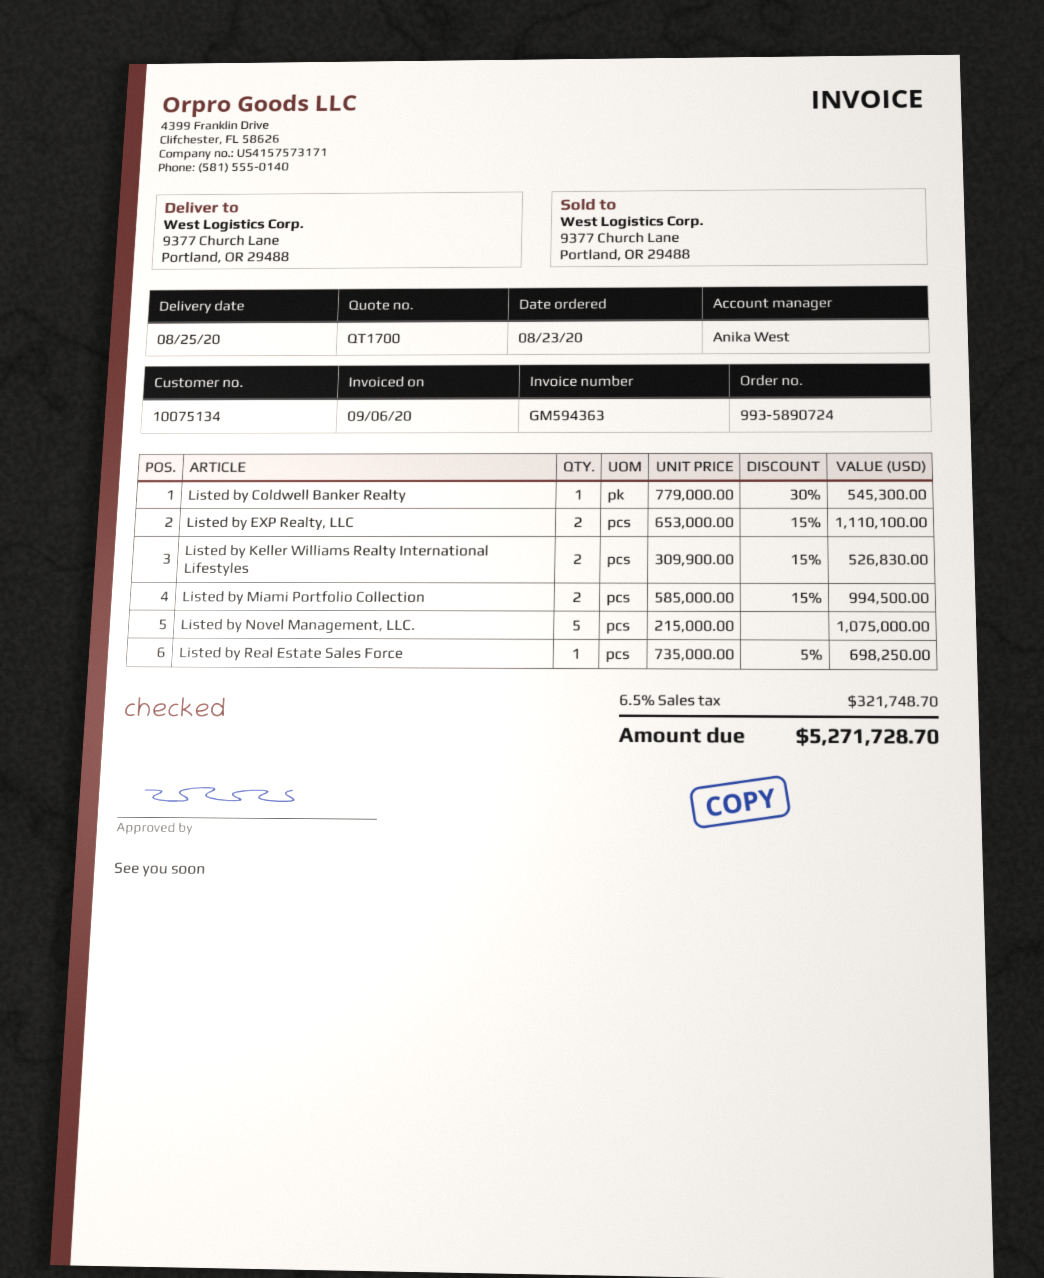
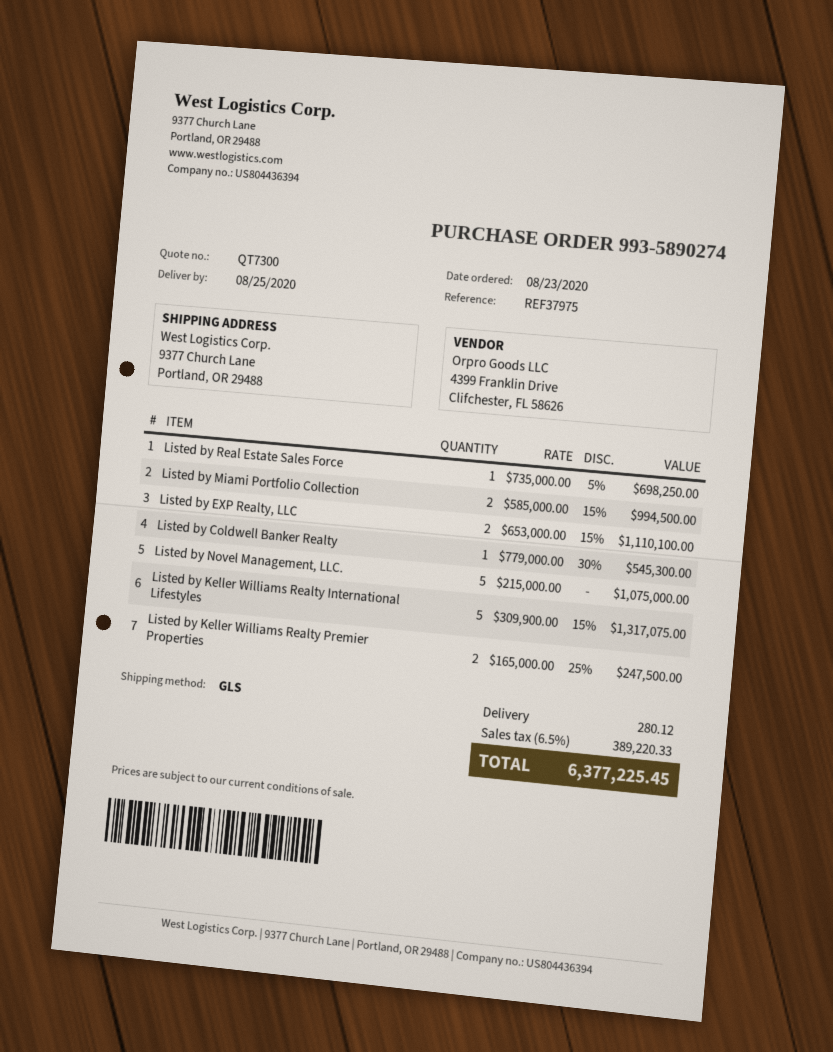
quote number: QT1700 -> QT7300
order number: 993-5890724 -> 993-5890274
Listed by Keller Williams Realty International Lifestyles: 2 x 309900.00 - 15% = 526830.00 -> 5 x 309900.00 - 15% = 1317075.00
Listed by Keller Williams Realty Premier Properties: none -> 2 x 165000.00 - 25% = 247500.00
shipping: none -> 280.12
tax: 6.5% = 321748.70 -> 6.5% = 389220.33
total: 5271728.70 -> 6377225.45

